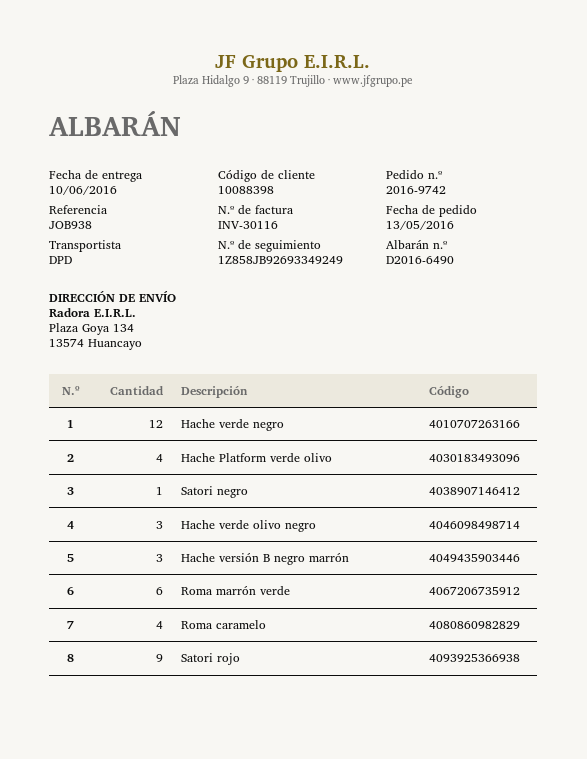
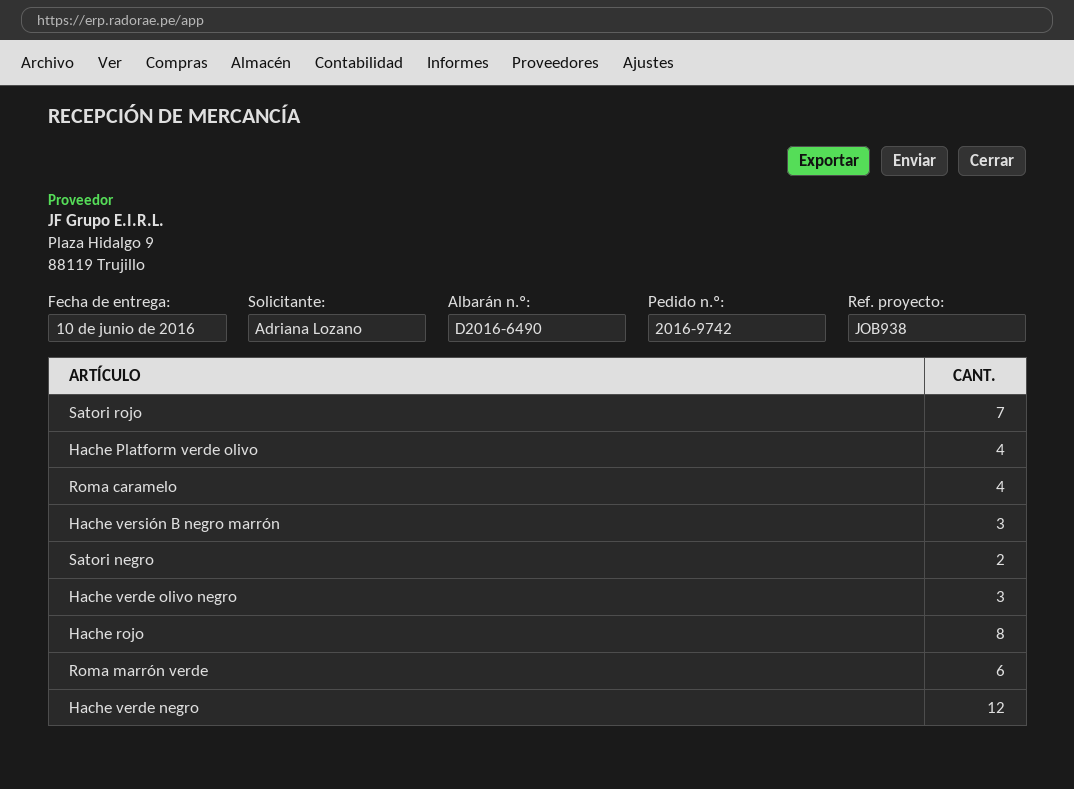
Satori negro: 1 -> 2
Satori rojo: 9 -> 7
Hache rojo: none -> 8

